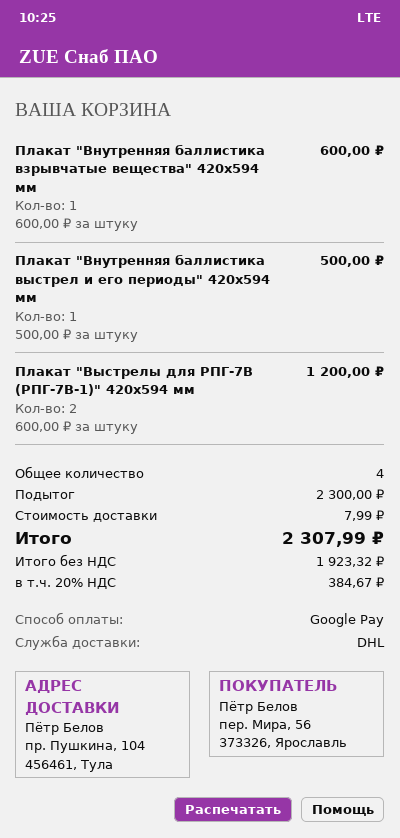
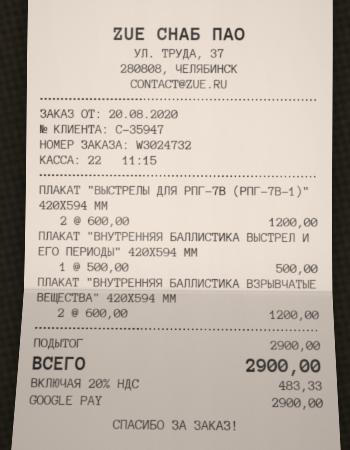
Плакат "Внутренняя баллистика взрывчатые вещества" 420х594 мм: 1 x 600.00 = 600.00 -> 2 x 600.00 = 1200.00
subtotal: 2300.00 -> 2900.00
shipping: 7.99 -> none
tax: 20% = 384.67 -> 20% = 483.33
total: 2307.99 -> 2900.00

